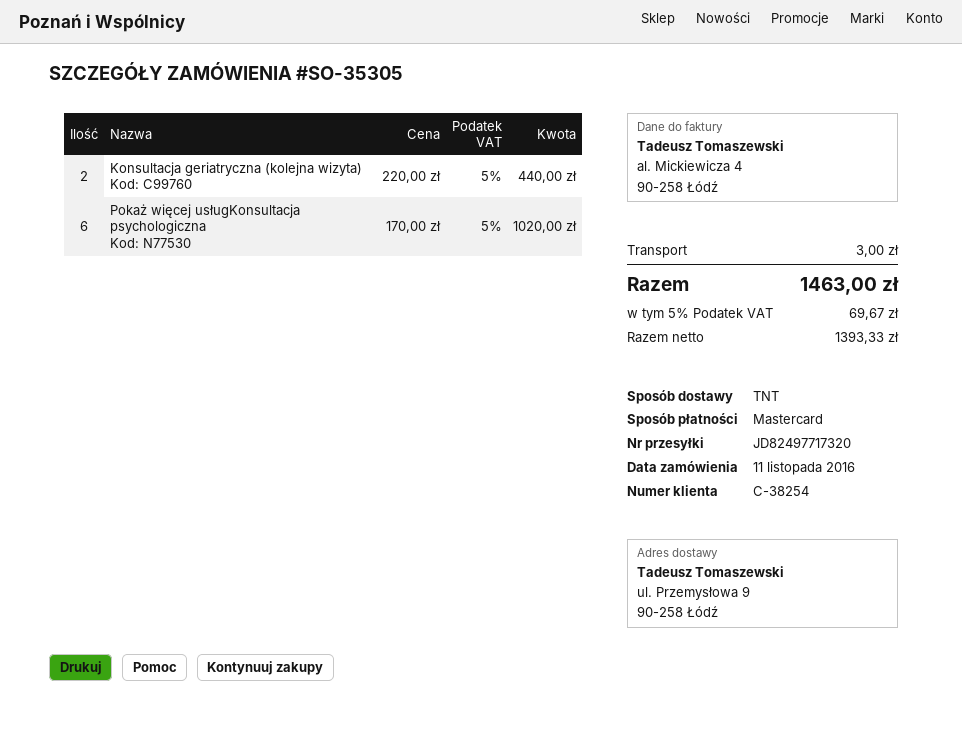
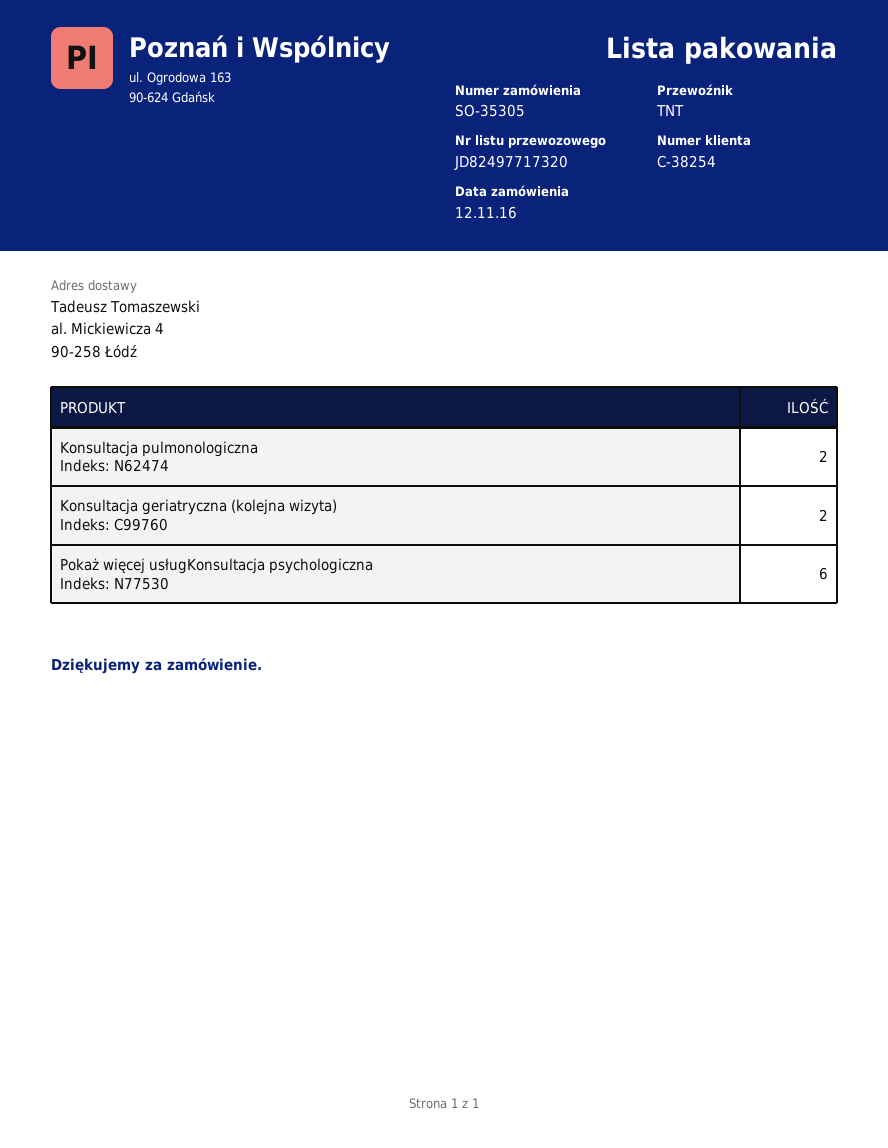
order date: 2016-11-11 -> 2016-11-12
ship to: ul. Przemysłowa 9, 90-258 Łódź -> al. Mickiewicza 4, 90-258 Łódź
Konsultacja pulmonologiczna: none -> 2

